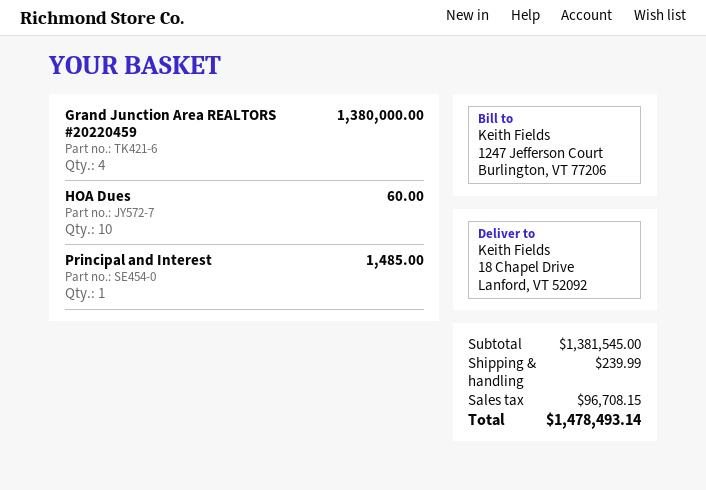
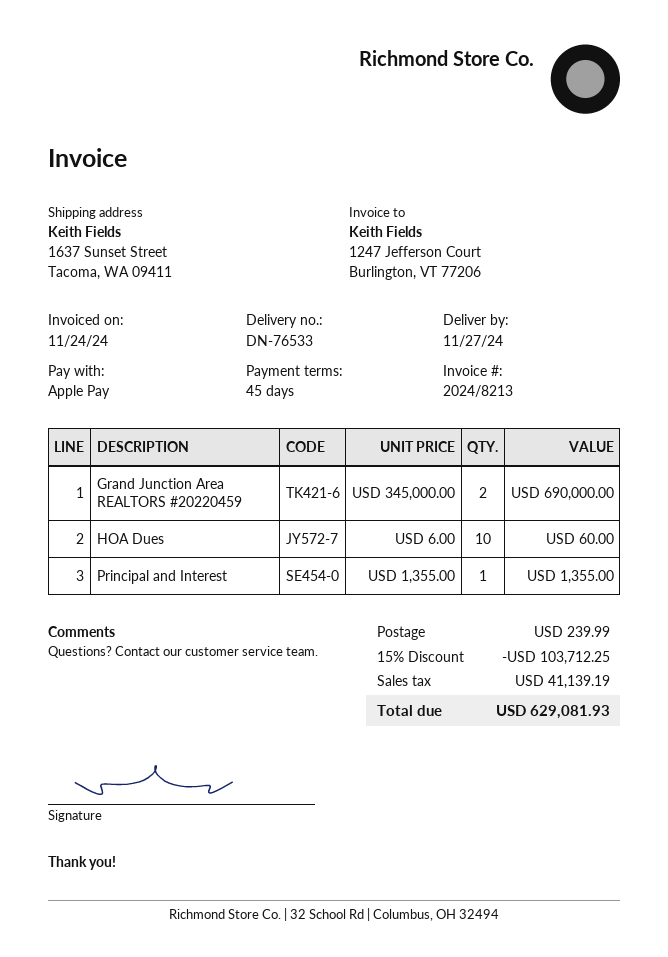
ship to: 18 Chapel Drive, Lanford, VT 52092 -> 1637 Sunset Street, Tacoma, WA 09411
Grand Junction Area REALTORS #20220459: 4 for 1380000.00 -> 2 for 690000.00
Principal and Interest: 1 for 1485.00 -> 1 for 1355.00
discount: none -> 15% = 103712.25
tax: 96708.15 -> 41139.19
total: 1478493.14 -> 629081.93

